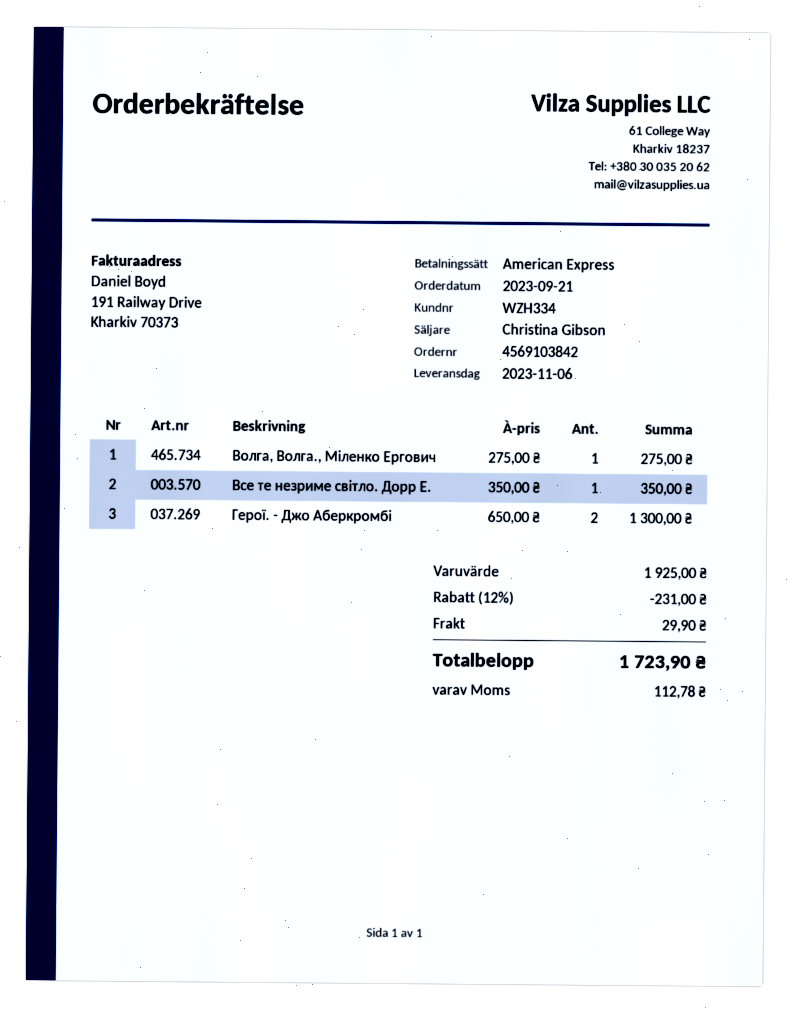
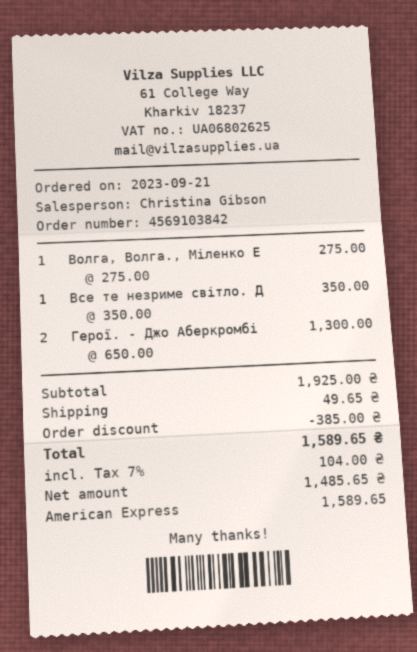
discount: 231.00 -> 385.00
shipping: 29.90 -> 49.65
tax: 112.78 -> 104.00
total: 1723.90 -> 1589.65

